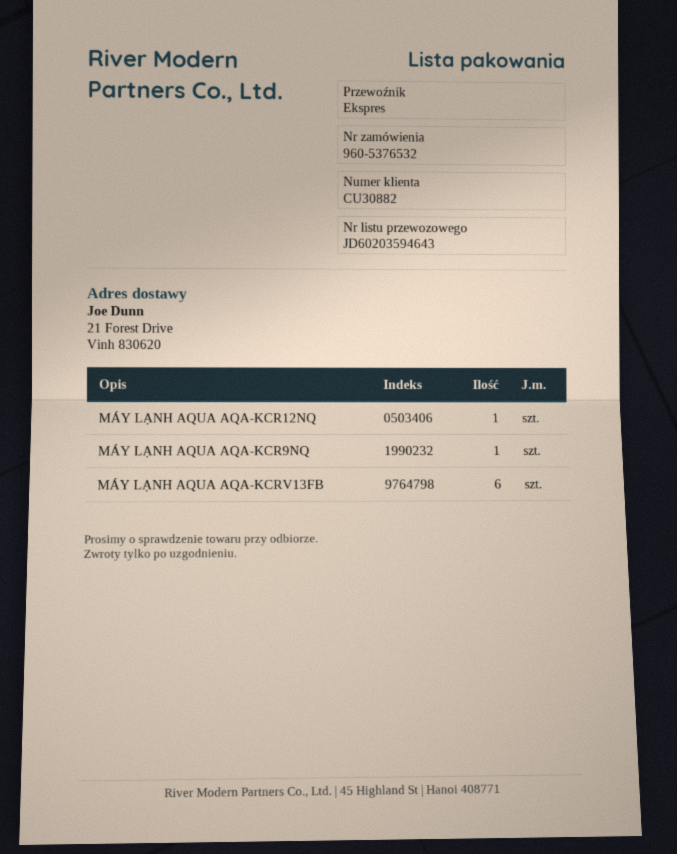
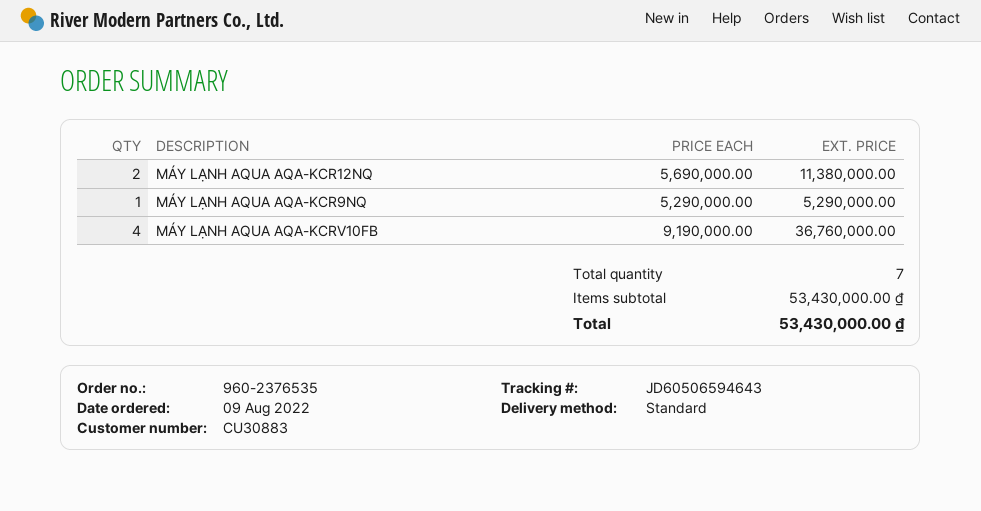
order number: 960-5376532 -> 960-2376535
customer number: CU30882 -> CU30883
shipping method: express -> standard
tracking number: JD60203594643 -> JD60506594643
MÁY LẠNH AQUA AQA-KCR12NQ: 1 -> 2
MÁY LẠNH AQUA AQA-KCRV13FB: 6 -> none
MÁY LẠNH AQUA AQA-KCRV10FB: none -> 4

